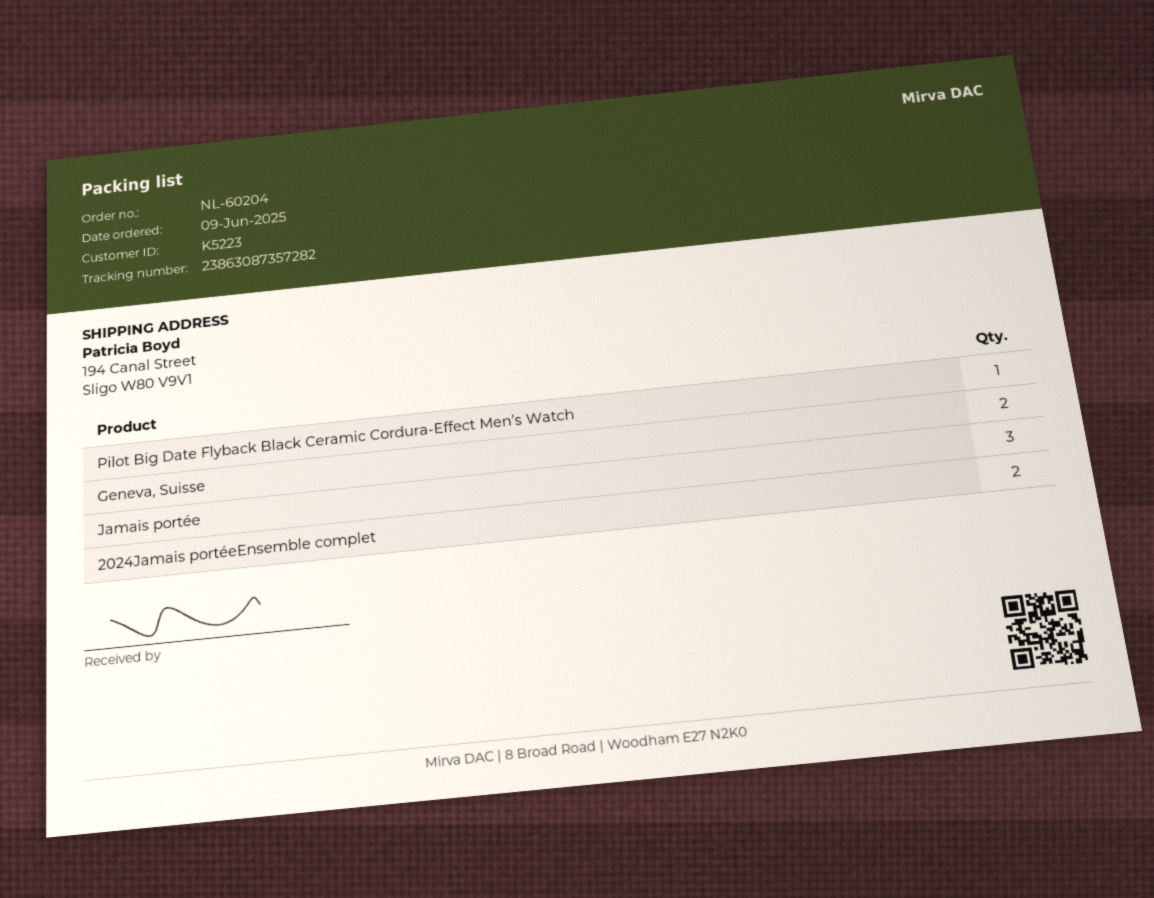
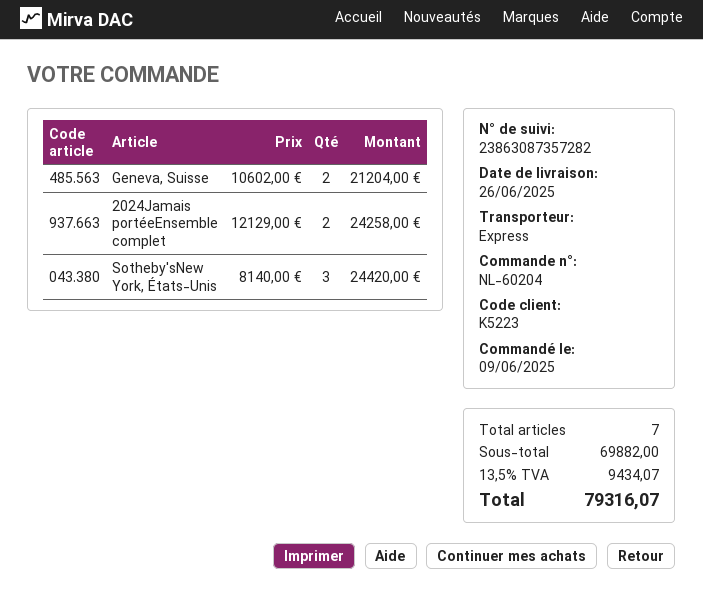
Pilot Big Date Flyback Black Ceramic Cordura-Effect Men’s Watch: 1 -> none
Jamais portée: 3 -> none
Sotheby'sNew York, États-Unis: none -> 3

